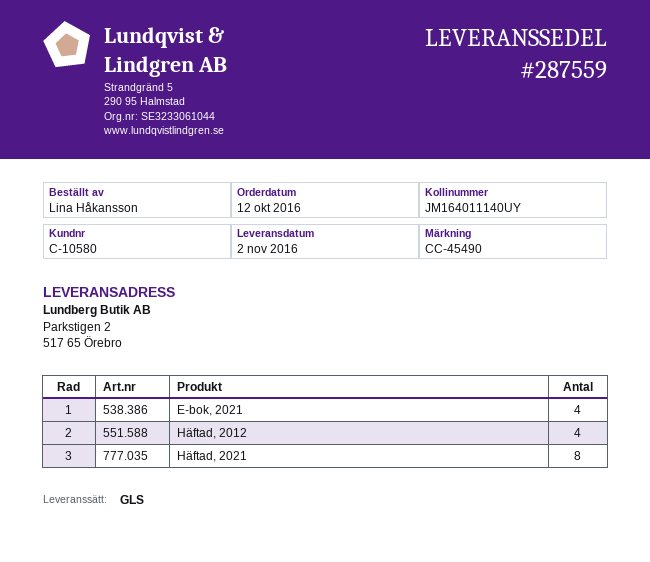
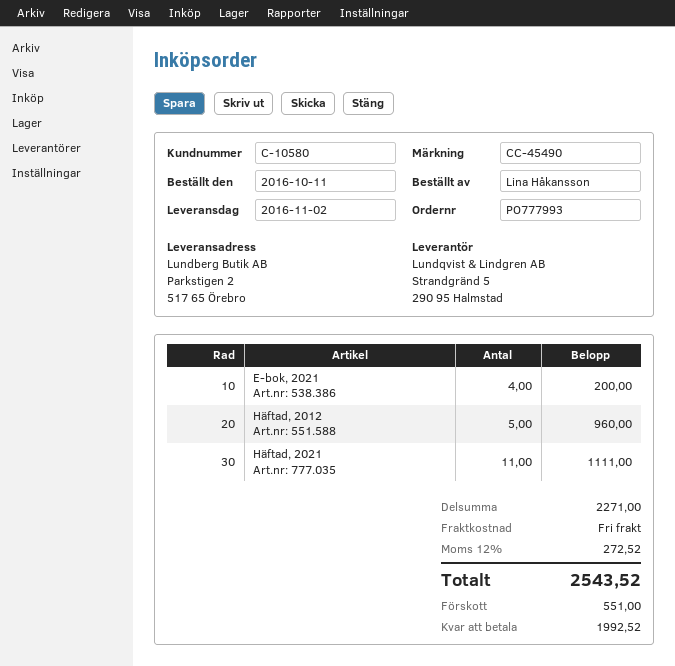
order date: 2016-10-12 -> 2016-10-11
Häftad, 2012: 4 -> 5
Häftad, 2021: 8 -> 11

